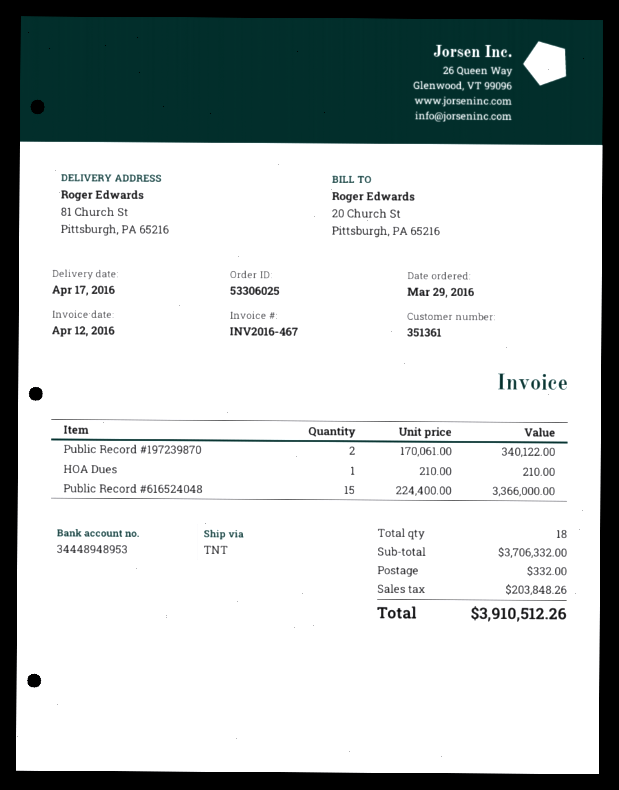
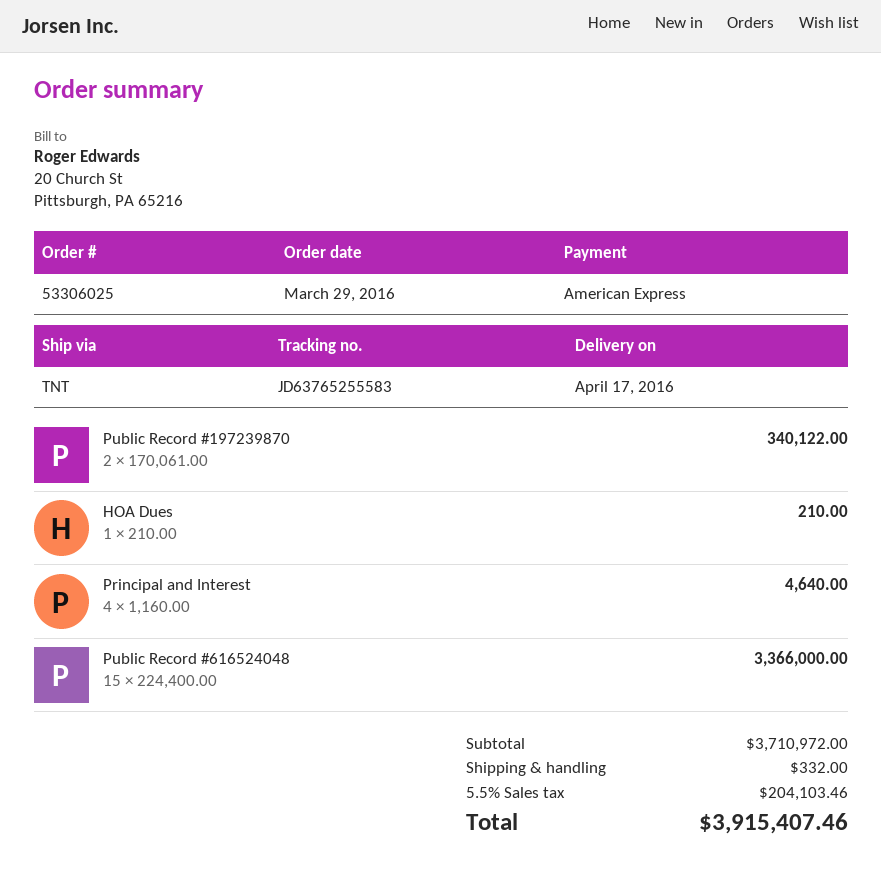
Principal and Interest: none -> 4 x 1160.00 = 4640.00
subtotal: 3706332.00 -> 3710972.00
tax: 203848.26 -> 204103.46
total: 3910512.26 -> 3915407.46

